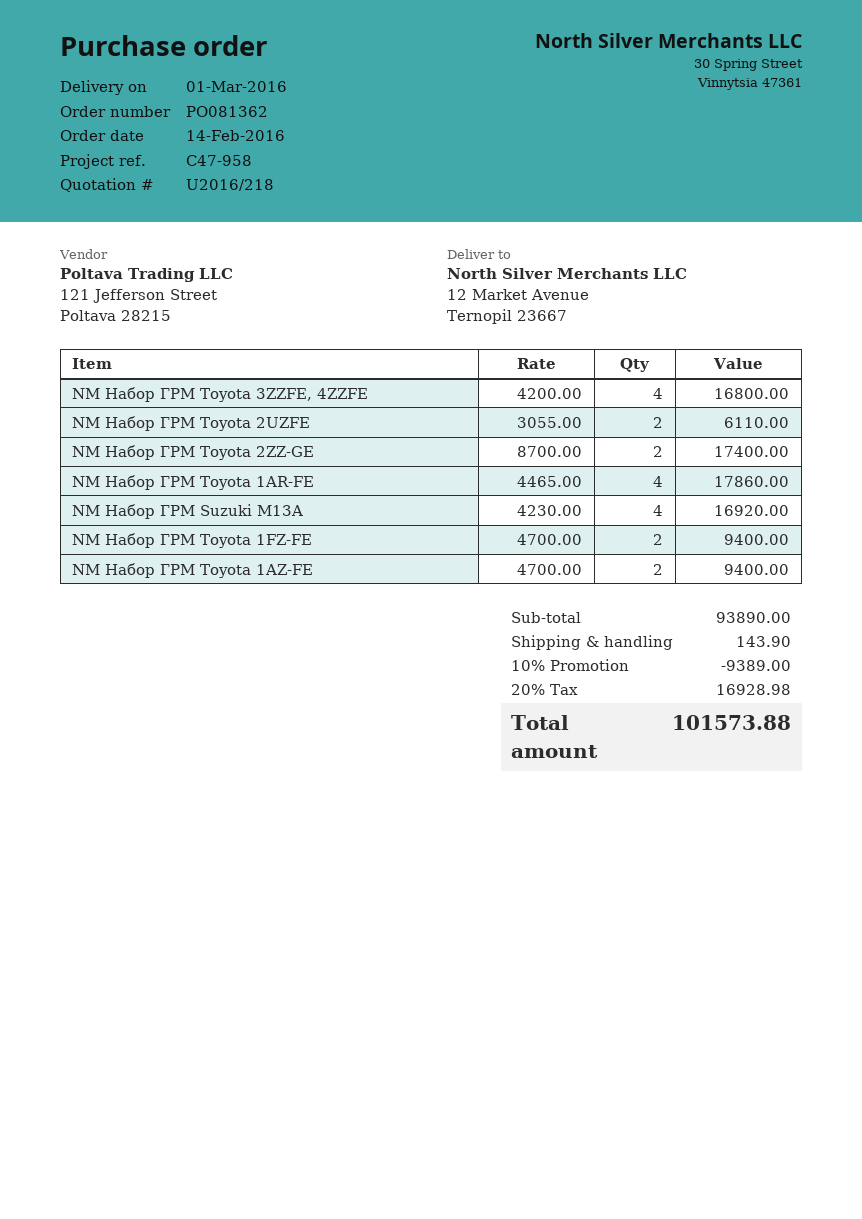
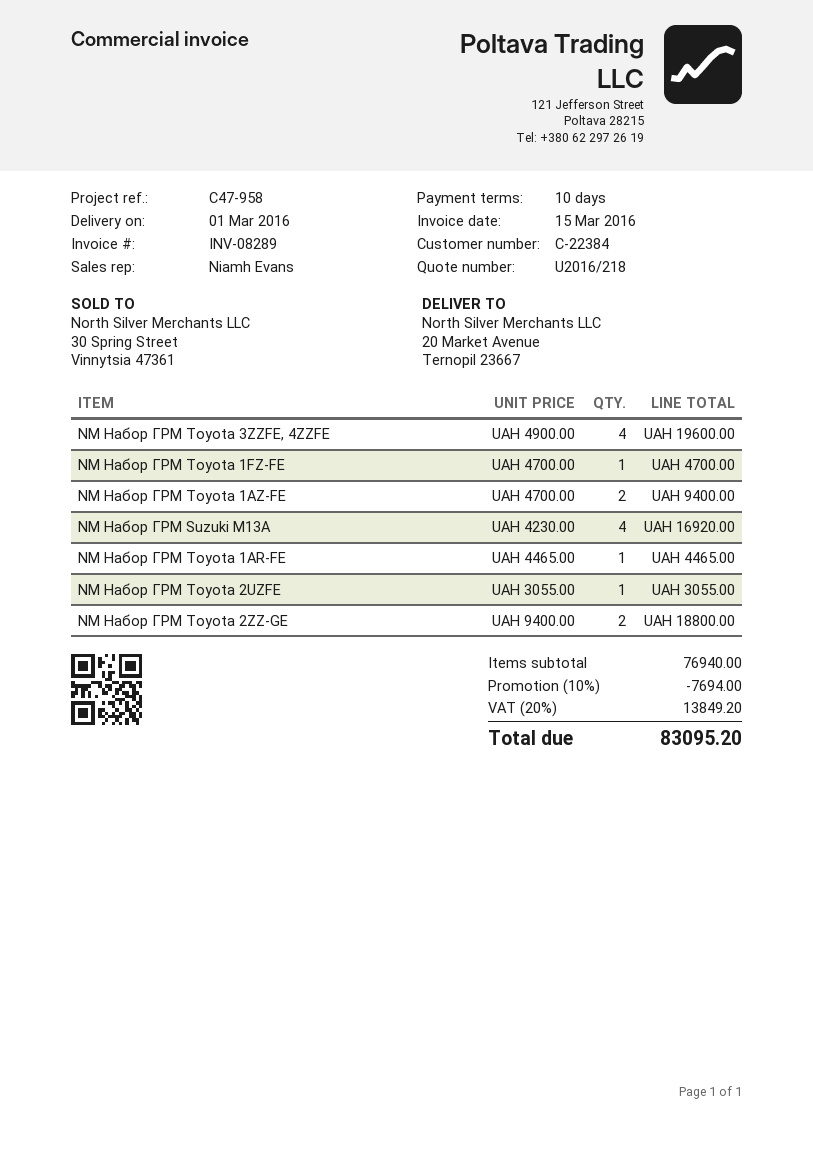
ship to: 12 Market Avenue, Ternopil 23667 -> 20 Market Avenue, Ternopil 23667
NM Набор ГРМ Toyota 3ZZFE, 4ZZFE: 4 x 4200.00 = 16800.00 -> 4 x 4900.00 = 19600.00
NM Набор ГРМ Toyota 2UZFE: 2 x 3055.00 = 6110.00 -> 1 x 3055.00 = 3055.00
NM Набор ГРМ Toyota 2ZZ-GE: 2 x 8700.00 = 17400.00 -> 2 x 9400.00 = 18800.00
NM Набор ГРМ Toyota 1AR-FE: 4 x 4465.00 = 17860.00 -> 1 x 4465.00 = 4465.00
NM Набор ГРМ Toyota 1FZ-FE: 2 x 4700.00 = 9400.00 -> 1 x 4700.00 = 4700.00
subtotal: 93890.00 -> 76940.00
discount: 10% = 9389.00 -> 10% = 7694.00
shipping: 143.90 -> none
tax: 20% = 16928.98 -> 20% = 13849.20
total: 101573.88 -> 83095.20

